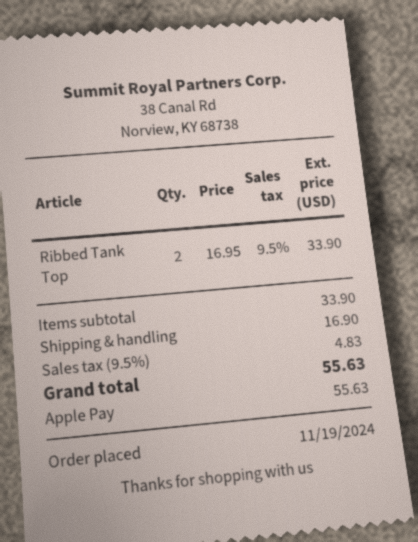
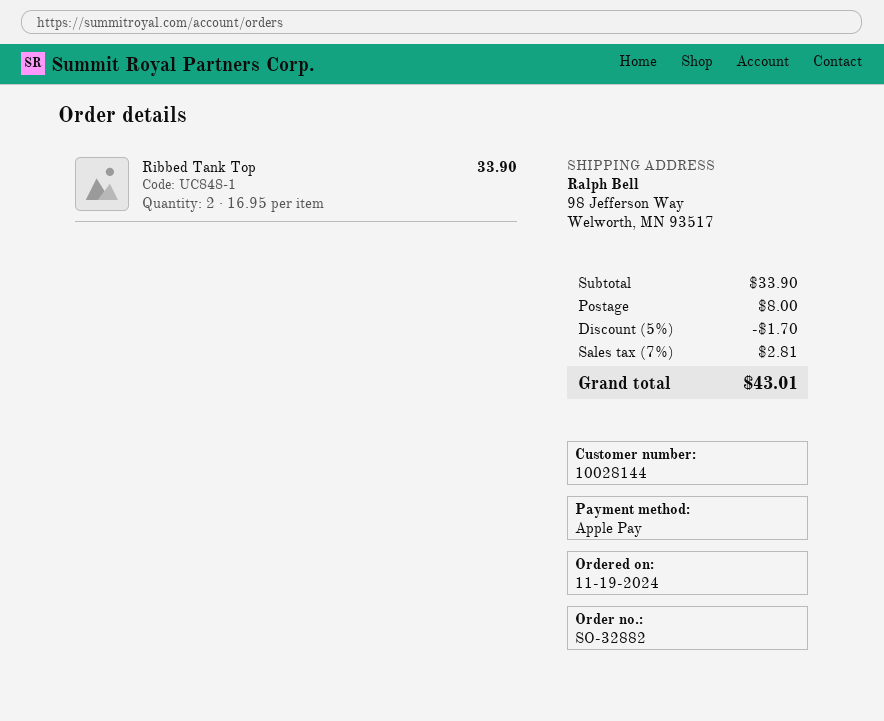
discount: none -> 5% = 1.70
shipping: 16.90 -> 8.00
tax: 9.5% = 4.83 -> 7% = 2.81
total: 55.63 -> 43.01

